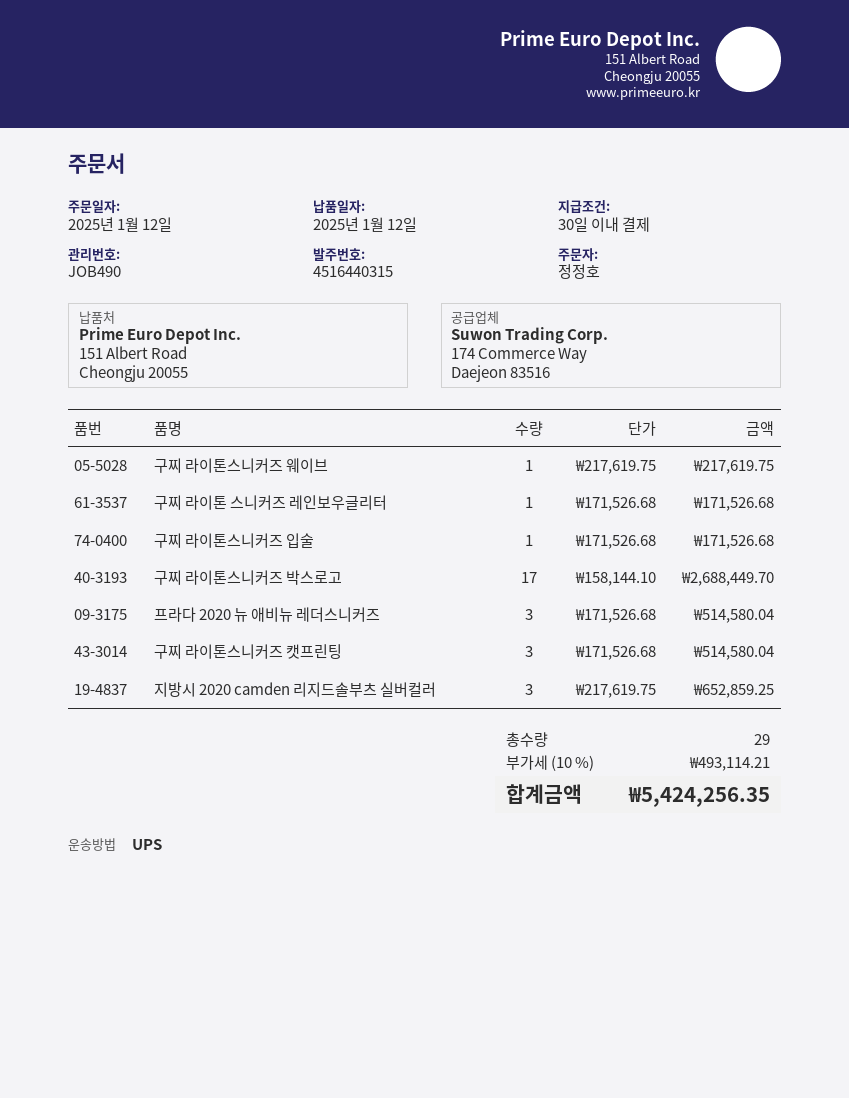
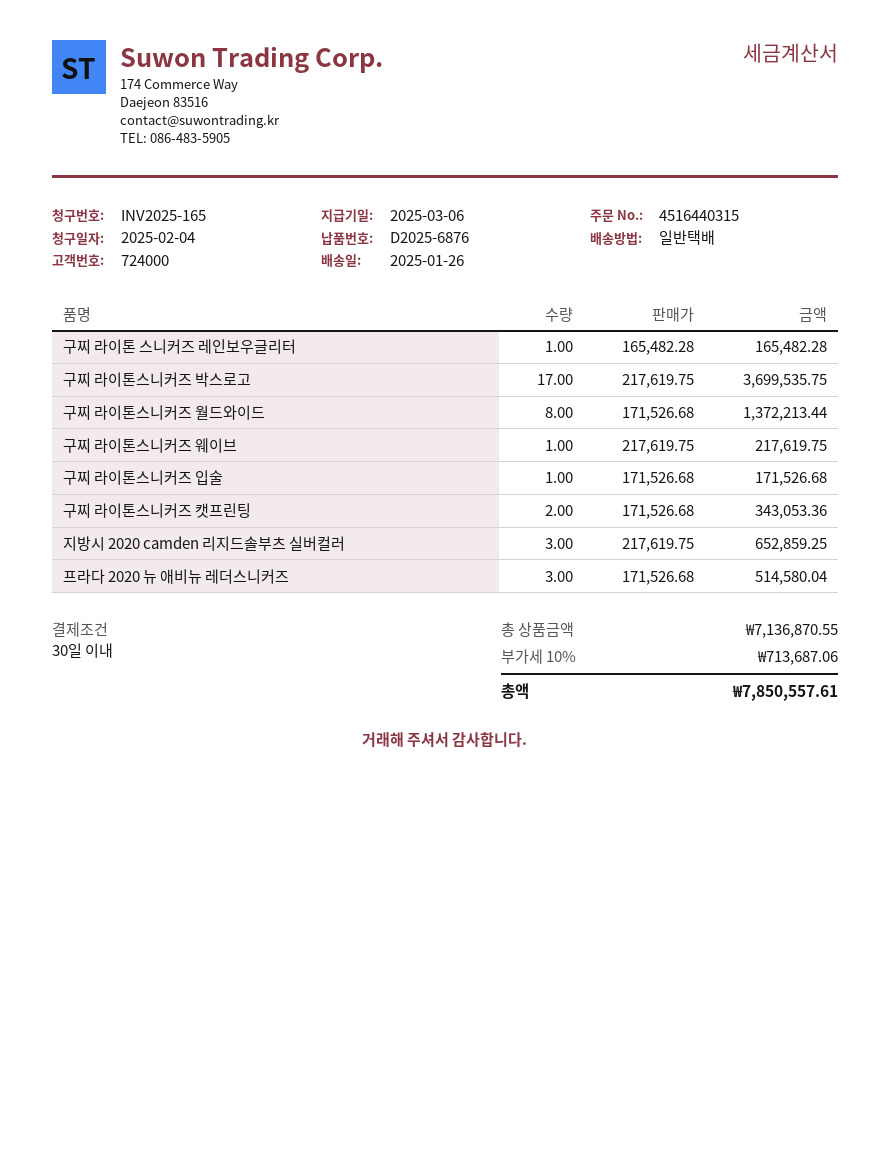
delivery date: 2025-01-12 -> 2025-01-26
shipping method: UPS -> standard
구찌 라이톤 스니커즈 레인보우글리터: 1 x 171526.68 = 171526.68 -> 1 x 165482.28 = 165482.28
구찌 라이톤스니커즈 박스로고: 17 x 158144.10 = 2688449.70 -> 17 x 217619.75 = 3699535.75
구찌 라이톤스니커즈 캣프린팅: 3 x 171526.68 = 514580.04 -> 2 x 171526.68 = 343053.36
구찌 라이톤스니커즈 월드와이드: none -> 8 x 171526.68 = 1372213.44
tax: 10% = 493114.21 -> 10% = 713687.06
total: 5424256.35 -> 7850557.61

